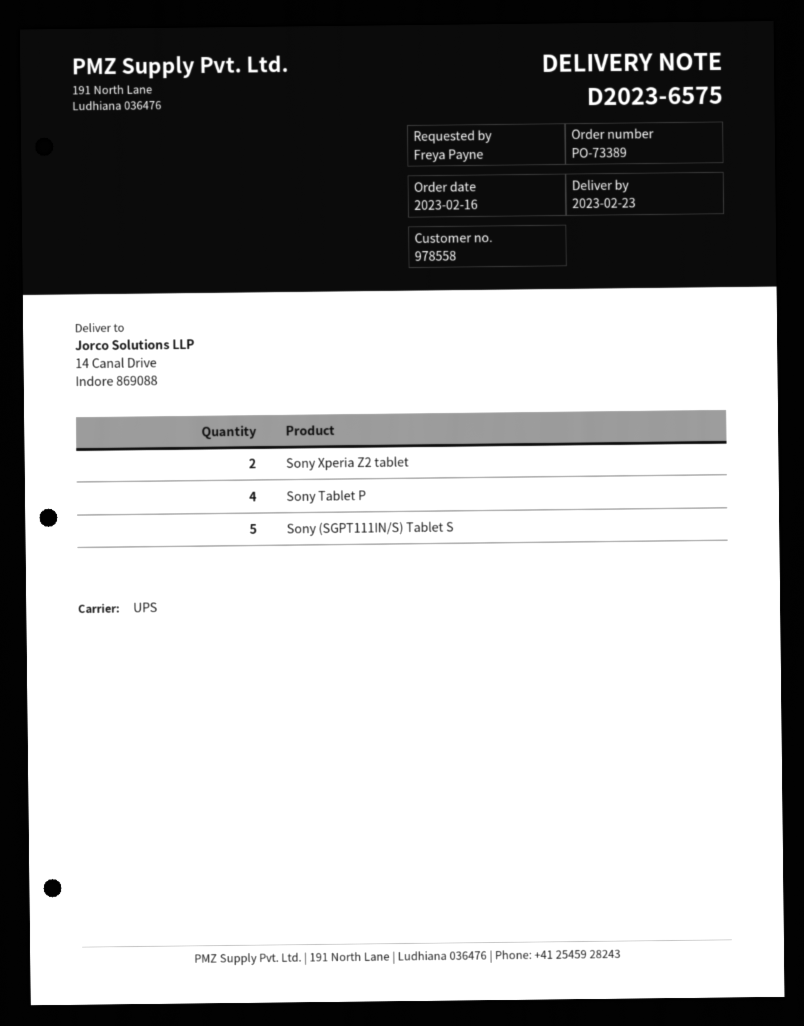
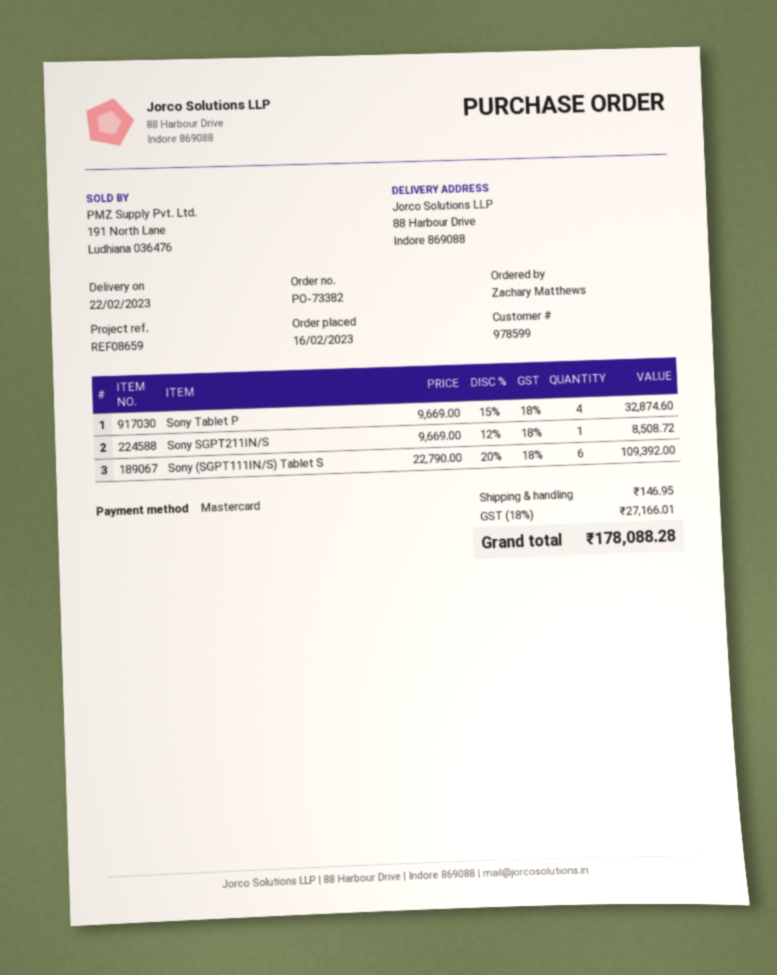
order number: PO-73389 -> PO-73382
delivery date: 2023-02-23 -> 2023-02-22
customer number: 978558 -> 978599
ordered by: Freya Payne -> Zachary Matthews
ship to: 14 Canal Drive, Indore 869088 -> 88 Harbour Drive, Indore 869088
Sony Xperia Z2 tablet: 2 -> none
Sony (SGPT111IN/S) Tablet S: 5 -> 6
Sony SGPT211IN/S: none -> 1

